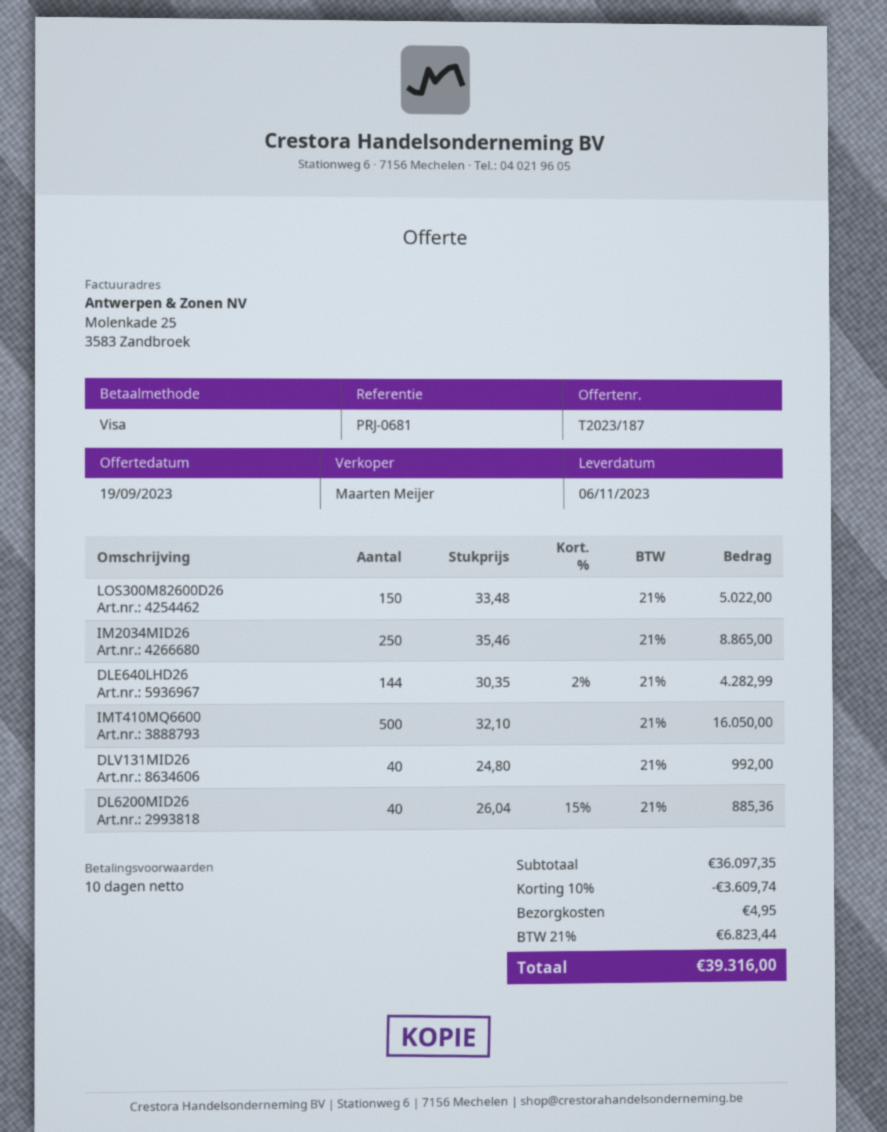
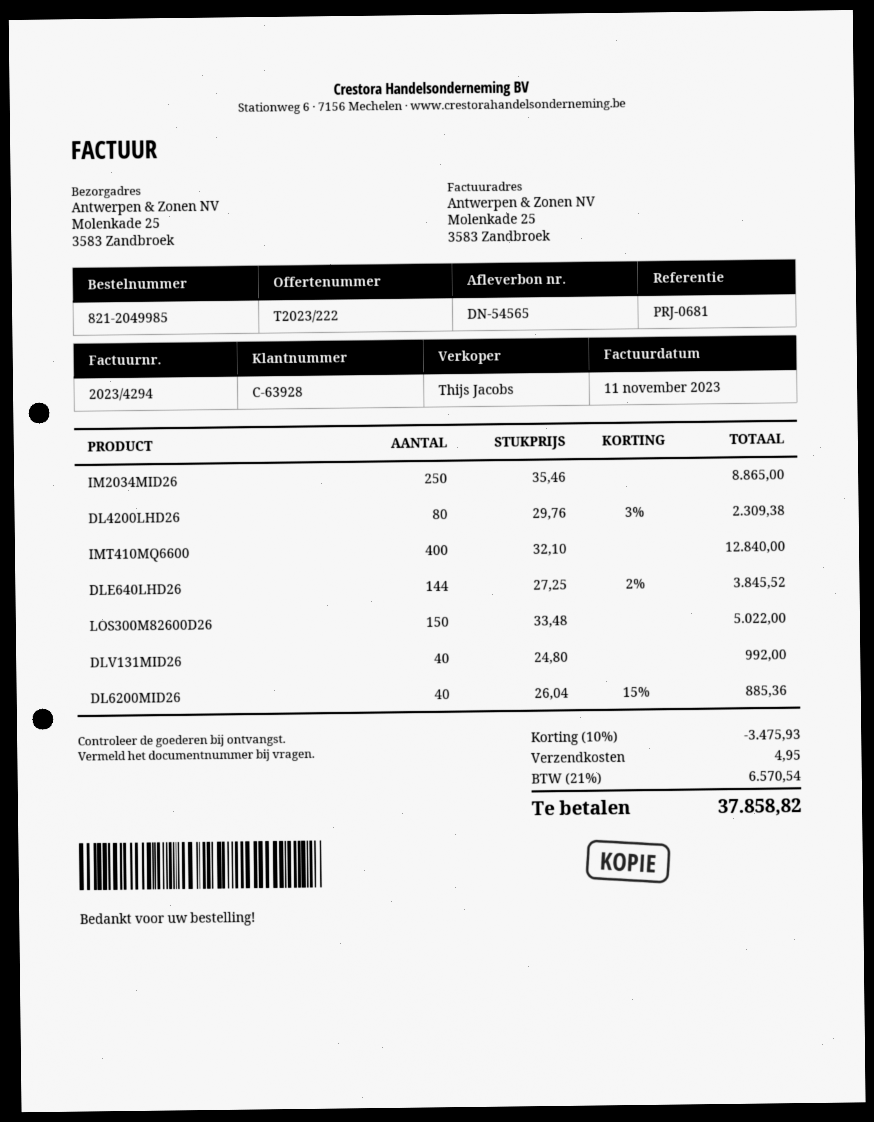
quote number: T2023/187 -> T2023/222
sales rep: Maarten Meijer -> Thijs Jacobs
DLE640LHD26: 144 x 30.35 - 2% = 4282.99 -> 144 x 27.25 - 2% = 3845.52
IMT410MQ6600: 500 x 32.10 = 16050.00 -> 400 x 32.10 = 12840.00
DL4200LHD26: none -> 80 x 29.76 - 3% = 2309.38
discount: 10% = 3609.74 -> 10% = 3475.93
tax: 21% = 6823.44 -> 21% = 6570.54
total: 39316.00 -> 37858.82

